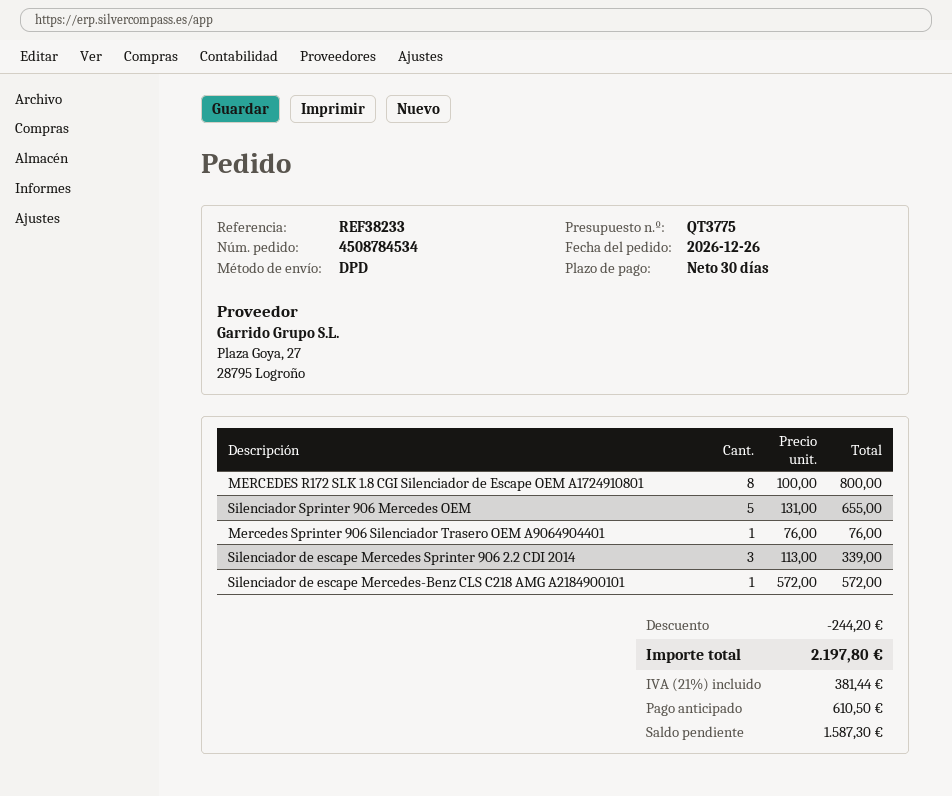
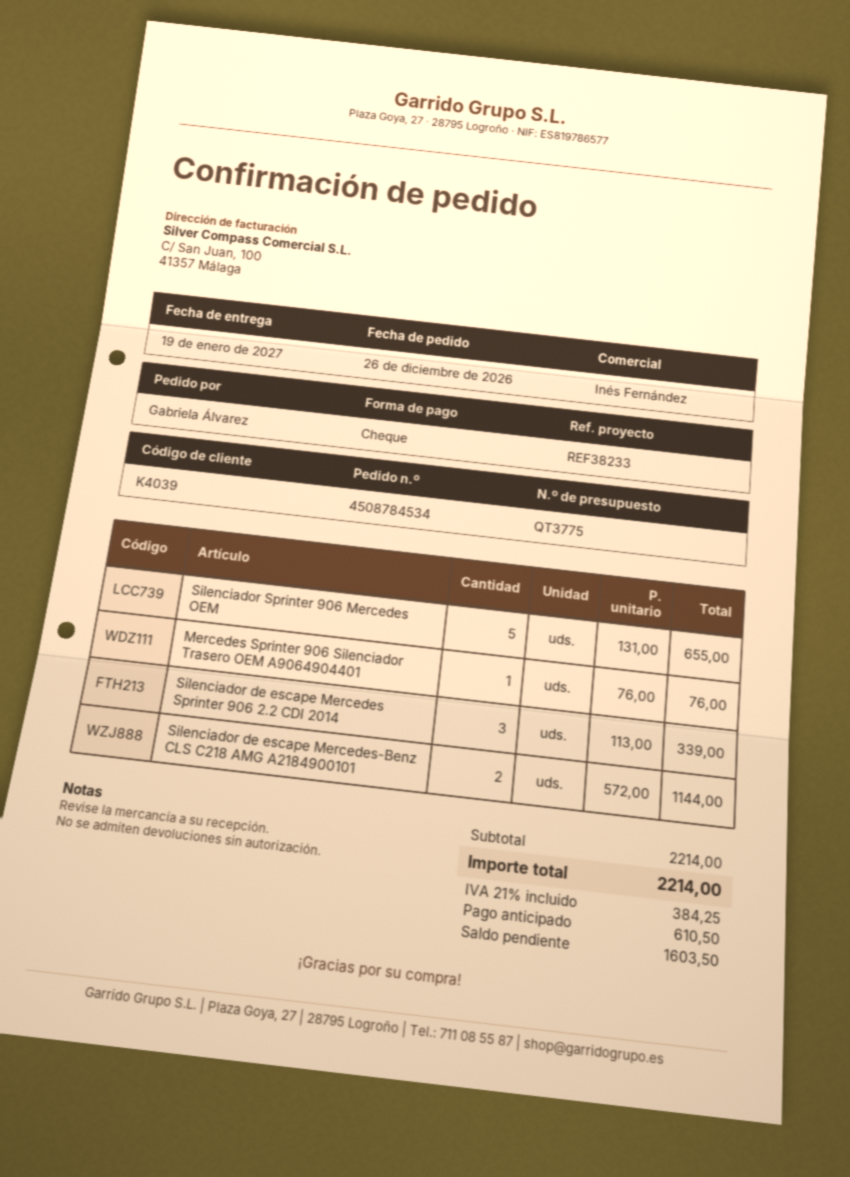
MERCEDES R172 SLK 1.8 CGI Silenciador de Escape OEM A1724910801: 8 x 100.00 = 800.00 -> none
Silenciador de escape Mercedes-Benz CLS C218 AMG A2184900101: 1 x 572.00 = 572.00 -> 2 x 572.00 = 1144.00
discount: 244.20 -> none
tax: 21% = 381.44 -> 21% = 384.25
total: 2197.80 -> 2214.00
balance: 1587.30 -> 1603.50

